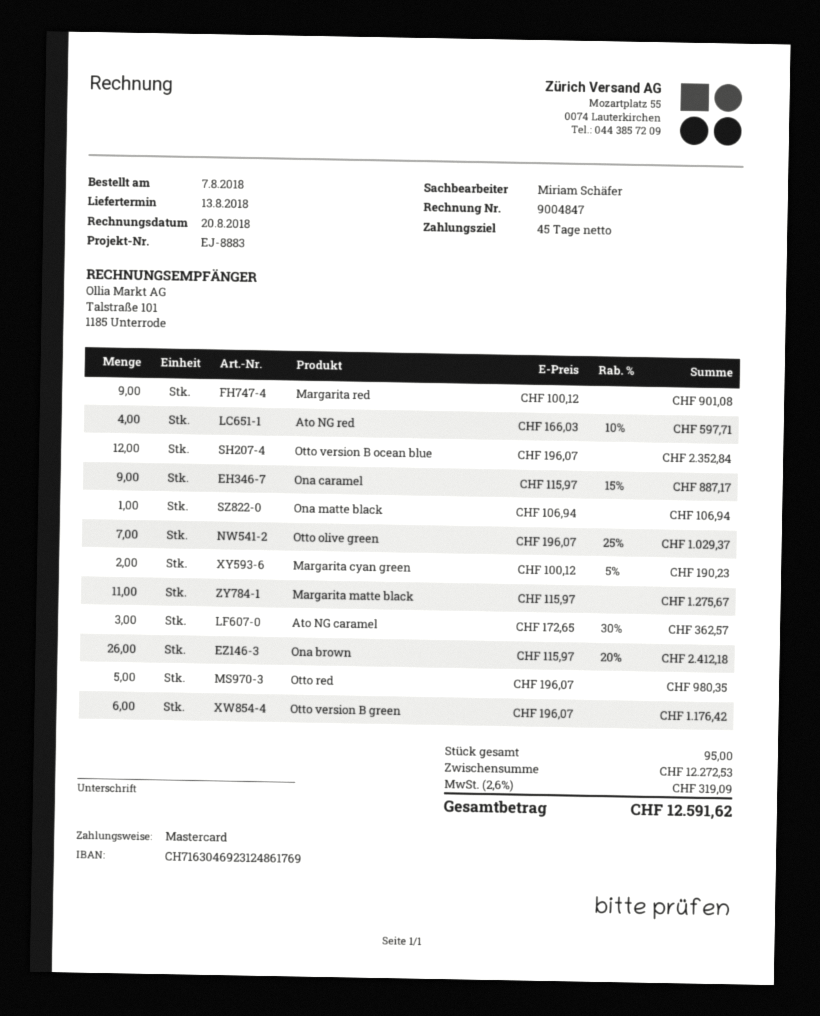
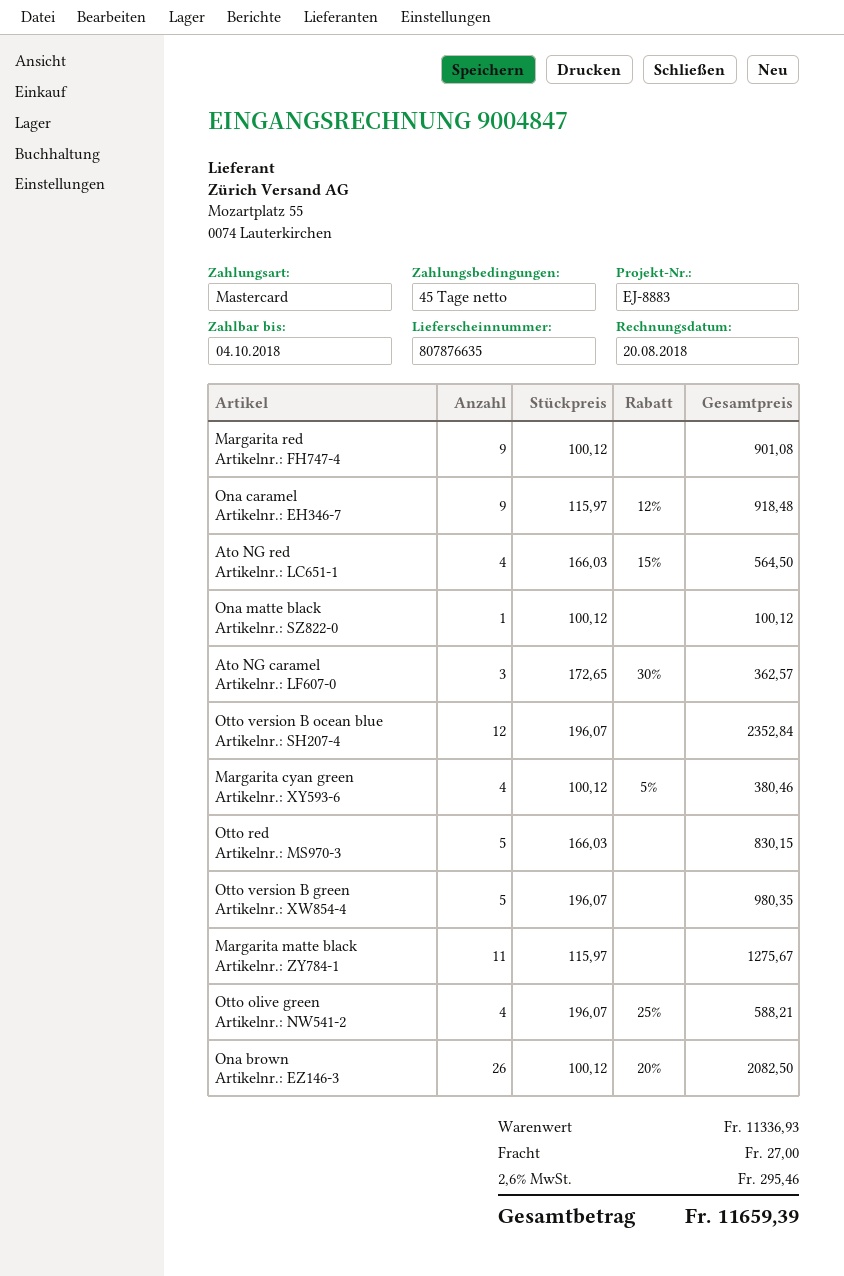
Ato NG red: 4 x 166.03 - 10% = 597.71 -> 4 x 166.03 - 15% = 564.50
Ona caramel: 9 x 115.97 - 15% = 887.17 -> 9 x 115.97 - 12% = 918.48
Ona matte black: 1 x 106.94 = 106.94 -> 1 x 100.12 = 100.12
Otto olive green: 7 x 196.07 - 25% = 1029.37 -> 4 x 196.07 - 25% = 588.21
Margarita cyan green: 2 x 100.12 - 5% = 190.23 -> 4 x 100.12 - 5% = 380.46
Ona brown: 26 x 115.97 - 20% = 2412.18 -> 26 x 100.12 - 20% = 2082.50
Otto red: 5 x 196.07 = 980.35 -> 5 x 166.03 = 830.15
Otto version B green: 6 x 196.07 = 1176.42 -> 5 x 196.07 = 980.35
subtotal: 12272.53 -> 11336.93
shipping: none -> 27.00
tax: 2.6% = 319.09 -> 2.6% = 295.46
total: 12591.62 -> 11659.39

